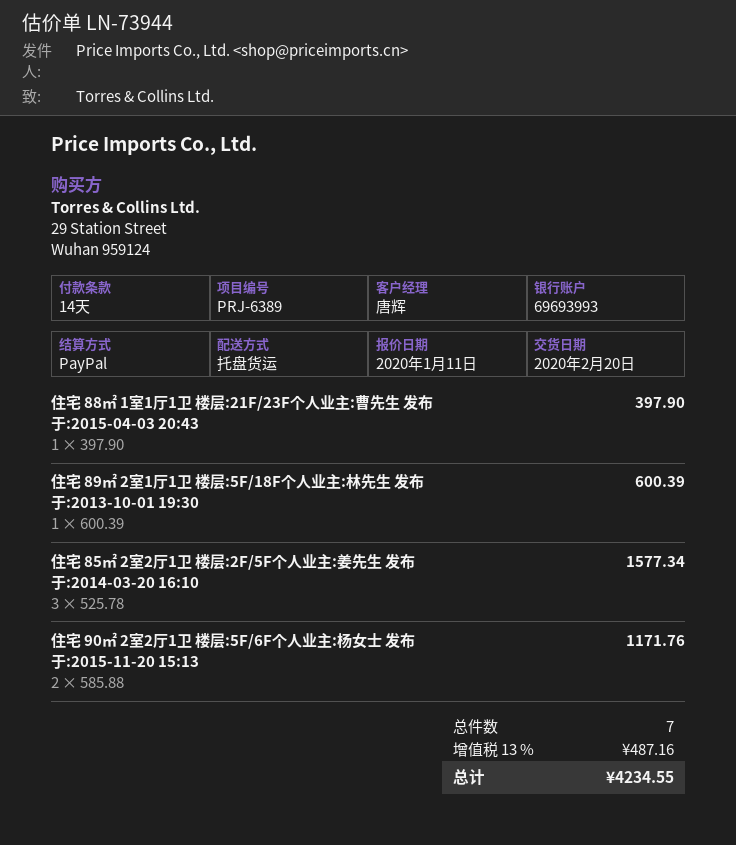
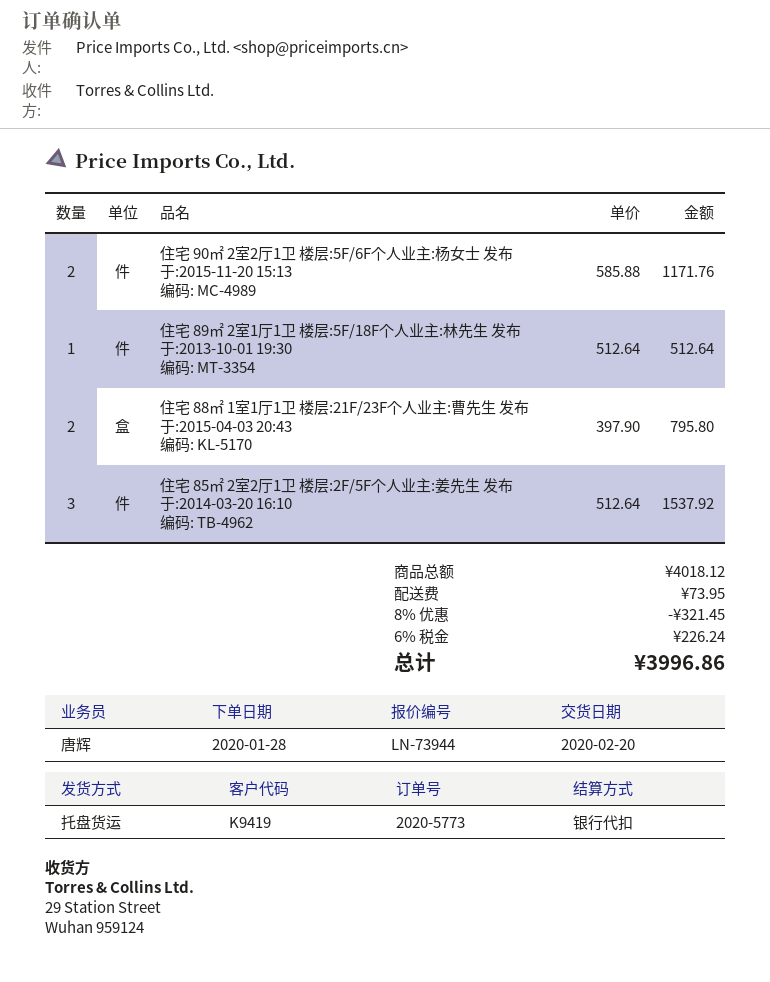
payment method: PayPal -> direct debit
住宅 88㎡ 1室1厅1卫 楼层:21F/23F个人业主:曹先生 发布于:2015-04-03 20:43: 1 x 397.90 = 397.90 -> 2 x 397.90 = 795.80
住宅 89㎡ 2室1厅1卫 楼层:5F/18F个人业主:林先生 发布于:2013-10-01 19:30: 1 x 600.39 = 600.39 -> 1 x 512.64 = 512.64
住宅 85㎡ 2室2厅1卫 楼层:2F/5F个人业主:姜先生 发布于:2014-03-20 16:10: 3 x 525.78 = 1577.34 -> 3 x 512.64 = 1537.92
discount: none -> 8% = 321.45
shipping: none -> 73.95
tax: 13% = 487.16 -> 6% = 226.24
total: 4234.55 -> 3996.86

